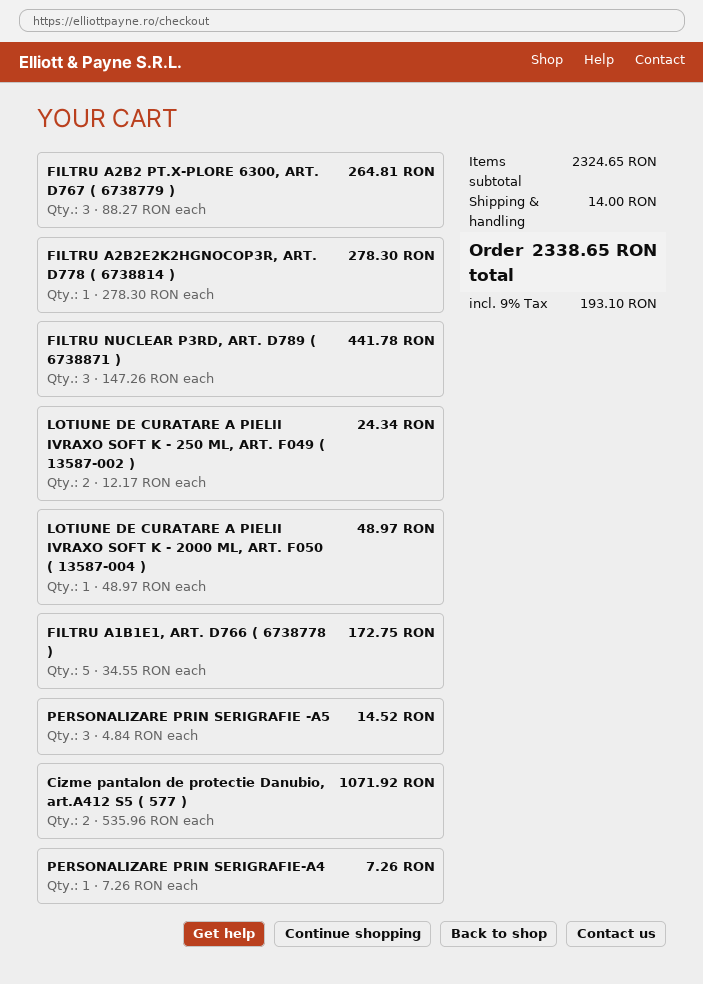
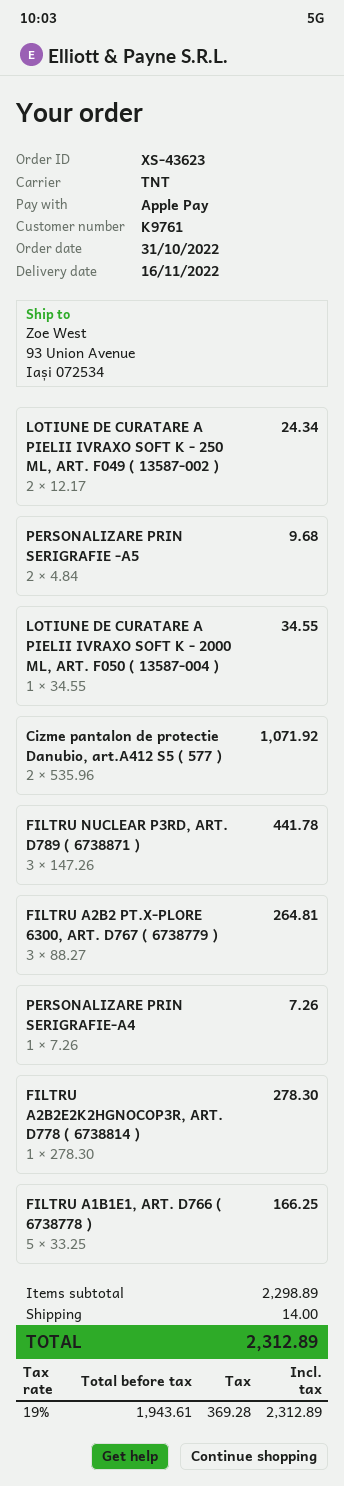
LOTIUNE DE CURATARE A PIELII IVRAXO SOFT K - 2000 ML, ART. F050 ( 13587-004 ): 1 x 48.97 = 48.97 -> 1 x 34.55 = 34.55
FILTRU A1B1E1, ART. D766 ( 6738778 ): 5 x 34.55 = 172.75 -> 5 x 33.25 = 166.25
PERSONALIZARE PRIN SERIGRAFIE -A5: 3 x 4.84 = 14.52 -> 2 x 4.84 = 9.68
subtotal: 2324.65 -> 2298.89
tax: 9% = 193.10 -> 19% = 369.28
total: 2338.65 -> 2312.89

